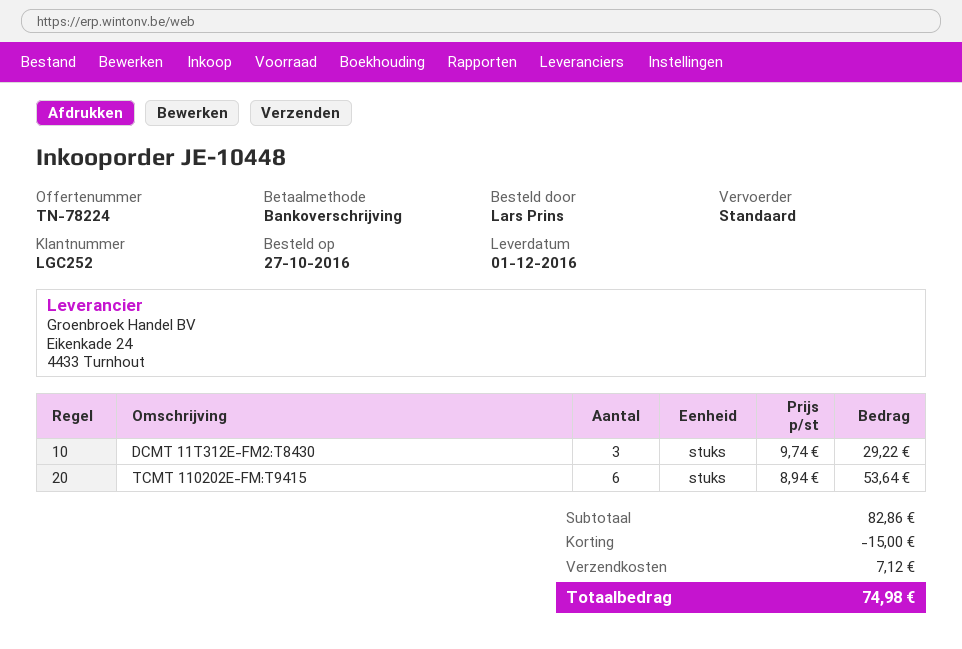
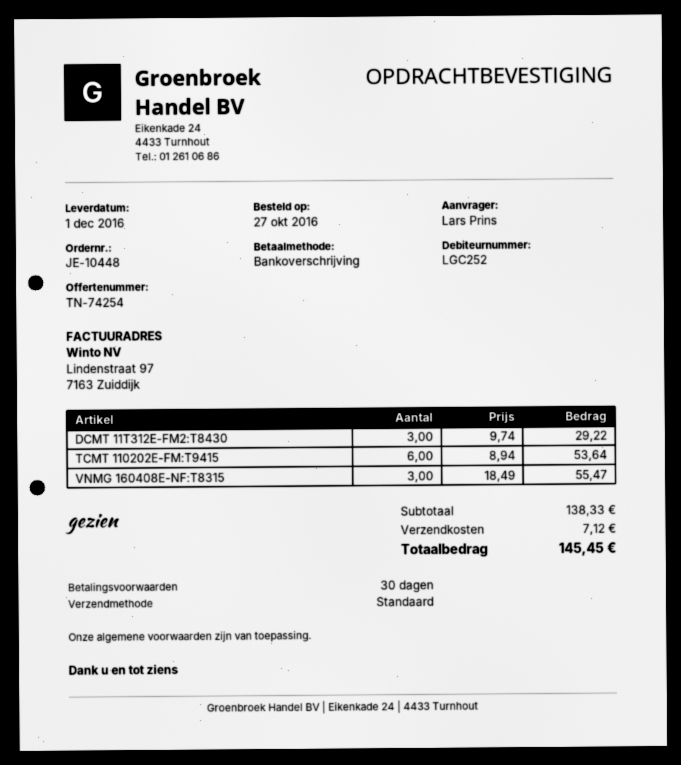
quote number: TN-78224 -> TN-74254
VNMG 160408E-NF:T8315: none -> 3 x 18.49 = 55.47
subtotal: 82.86 -> 138.33
discount: 15.00 -> none
total: 74.98 -> 145.45

